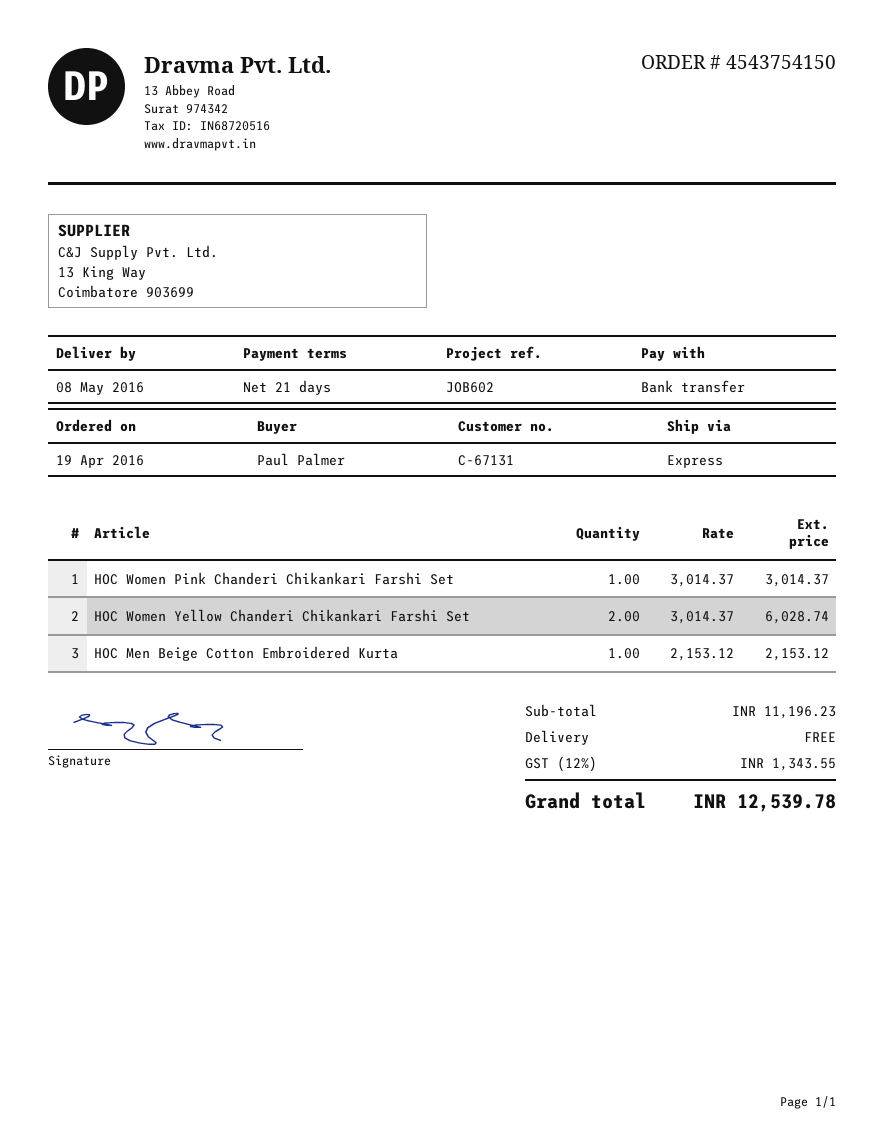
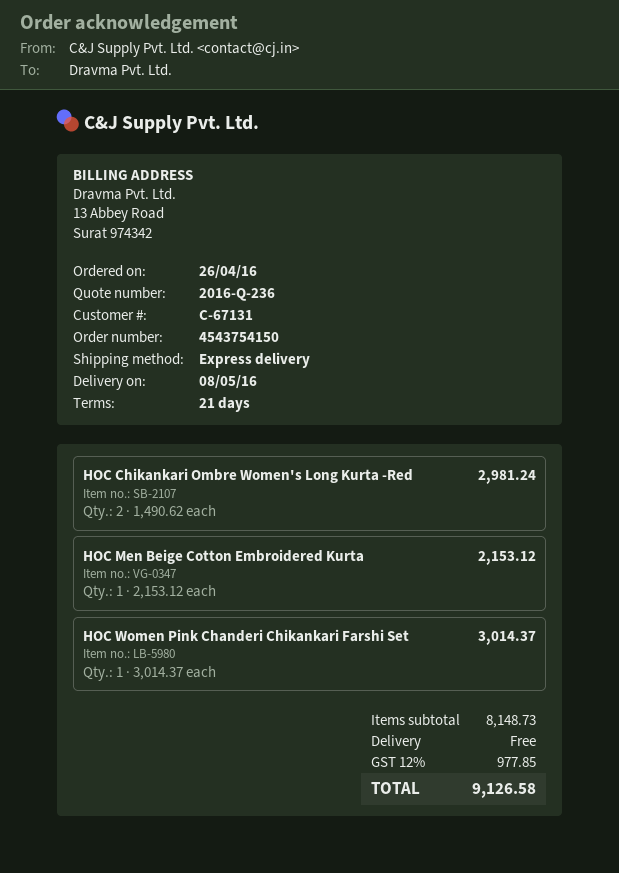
order date: 2016-04-19 -> 2016-04-26
HOC Women Yellow Chanderi Chikankari Farshi Set: 2 x 3014.37 = 6028.74 -> none
HOC Chikankari Ombre Women's Long Kurta -Red: none -> 2 x 1490.62 = 2981.24
subtotal: 11196.23 -> 8148.73
tax: 12% = 1343.55 -> 12% = 977.85
total: 12539.78 -> 9126.58

